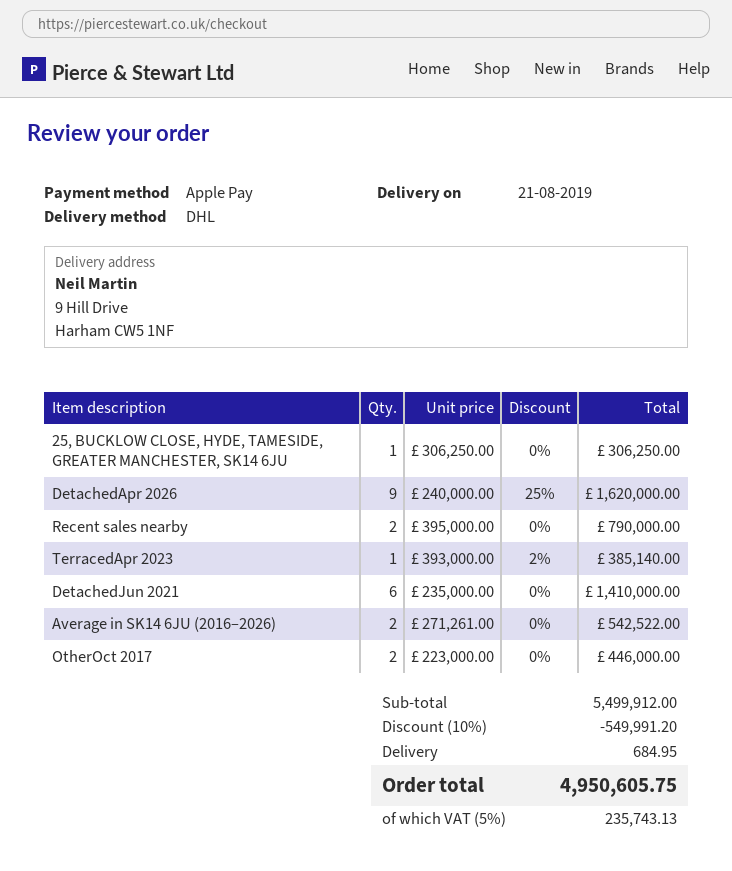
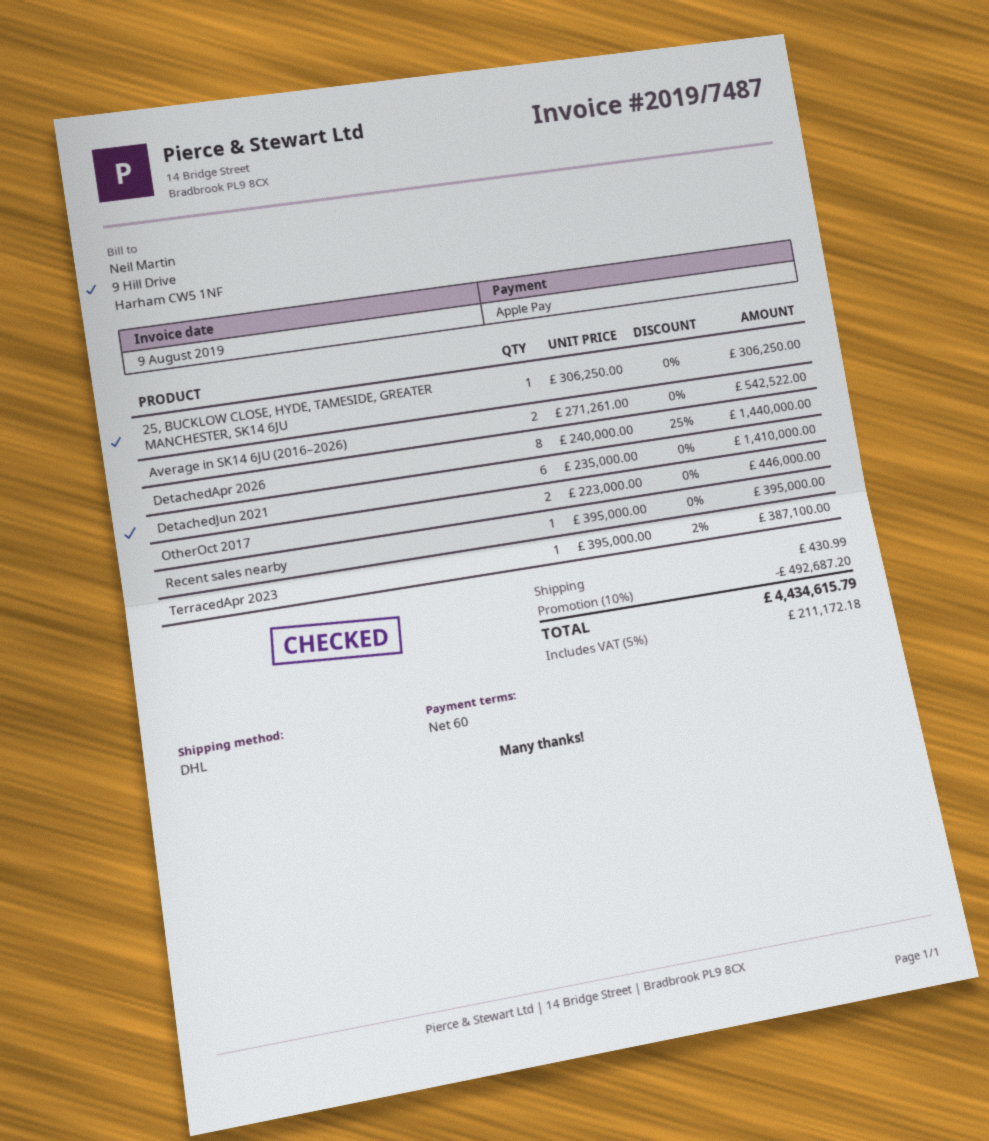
DetachedApr 2026: 9 x 240000.00 - 25% = 1620000.00 -> 8 x 240000.00 - 25% = 1440000.00
Recent sales nearby: 2 x 395000.00 = 790000.00 -> 1 x 395000.00 = 395000.00
TerracedApr 2023: 1 x 393000.00 - 2% = 385140.00 -> 1 x 395000.00 - 2% = 387100.00
discount: 10% = 549991.20 -> 10% = 492687.20
shipping: 684.95 -> 430.99
tax: 5% = 235743.13 -> 5% = 211172.18
total: 4950605.75 -> 4434615.79

